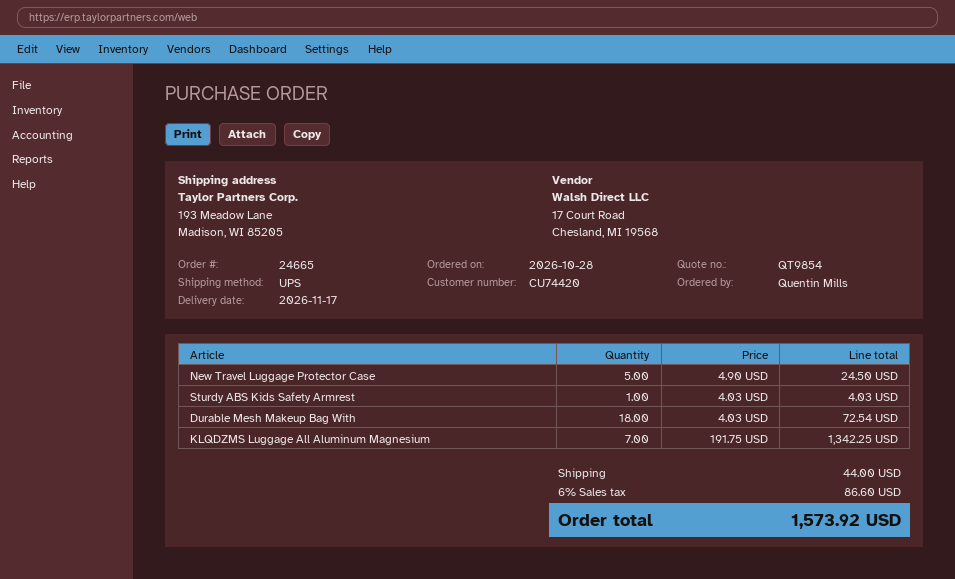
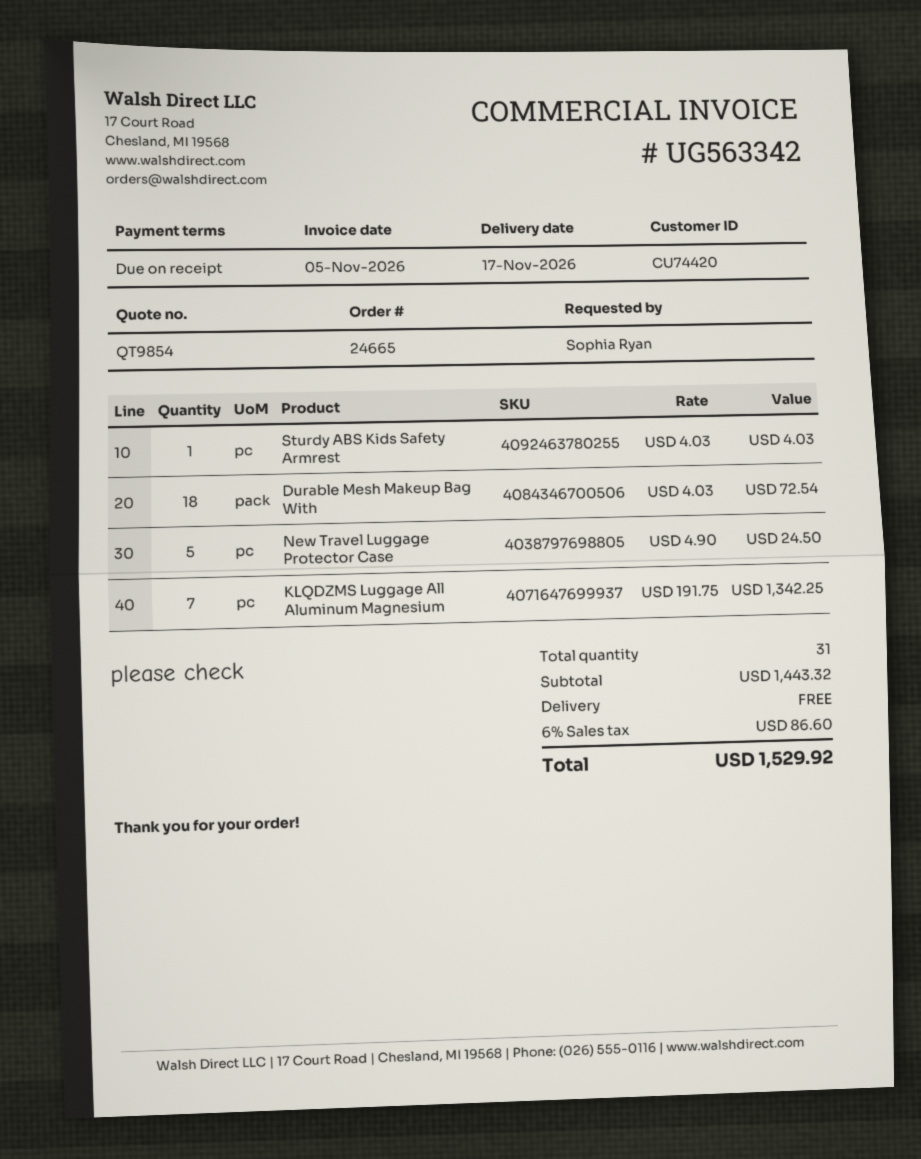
ordered by: Quentin Mills -> Sophia Ryan
shipping: 44.00 -> 0.00
total: 1573.92 -> 1529.92

